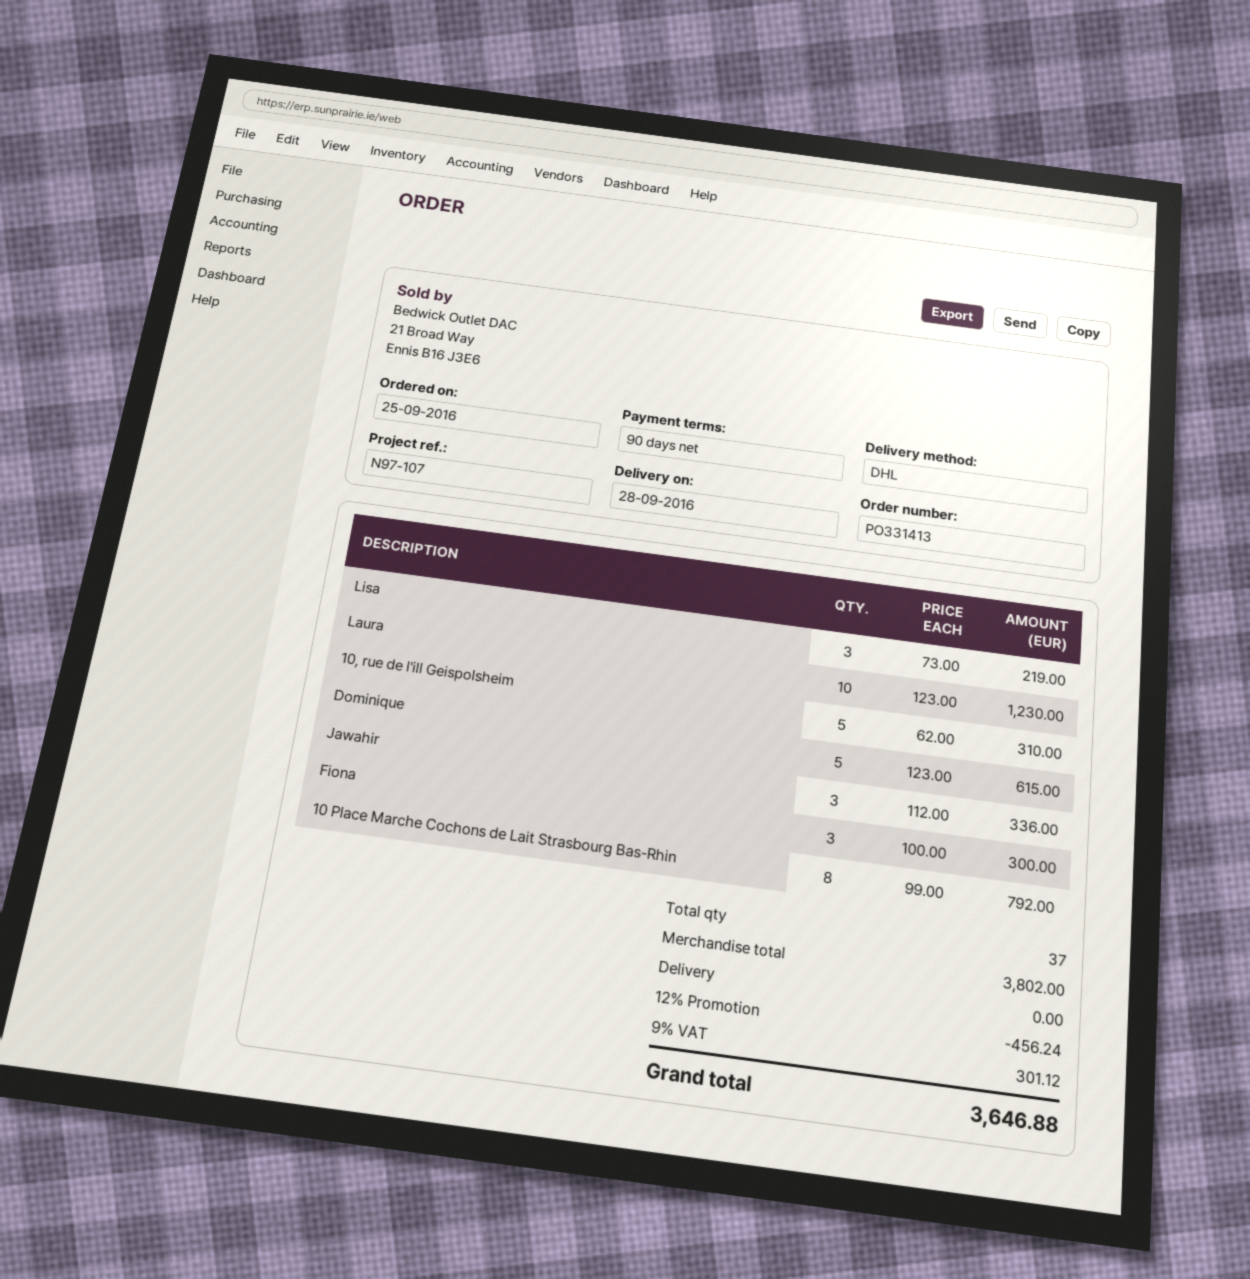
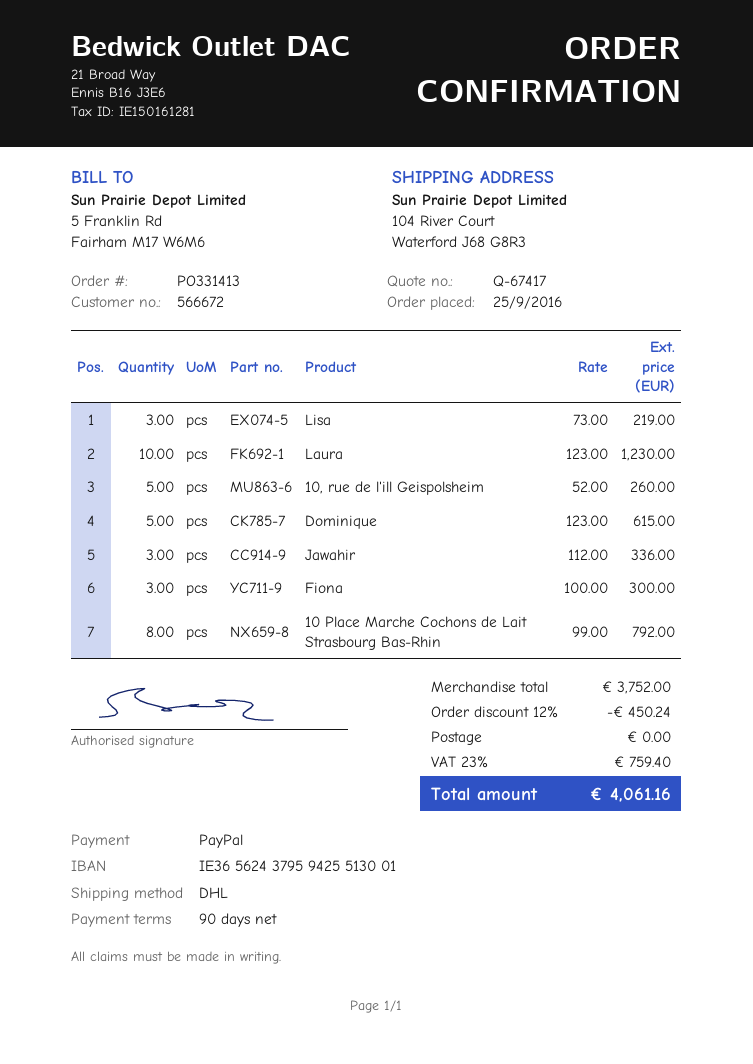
10, rue de l'ill Geispolsheim: 5 x 62.00 = 310.00 -> 5 x 52.00 = 260.00
subtotal: 3802.00 -> 3752.00
discount: 12% = 456.24 -> 12% = 450.24
tax: 9% = 301.12 -> 23% = 759.40
total: 3646.88 -> 4061.16

